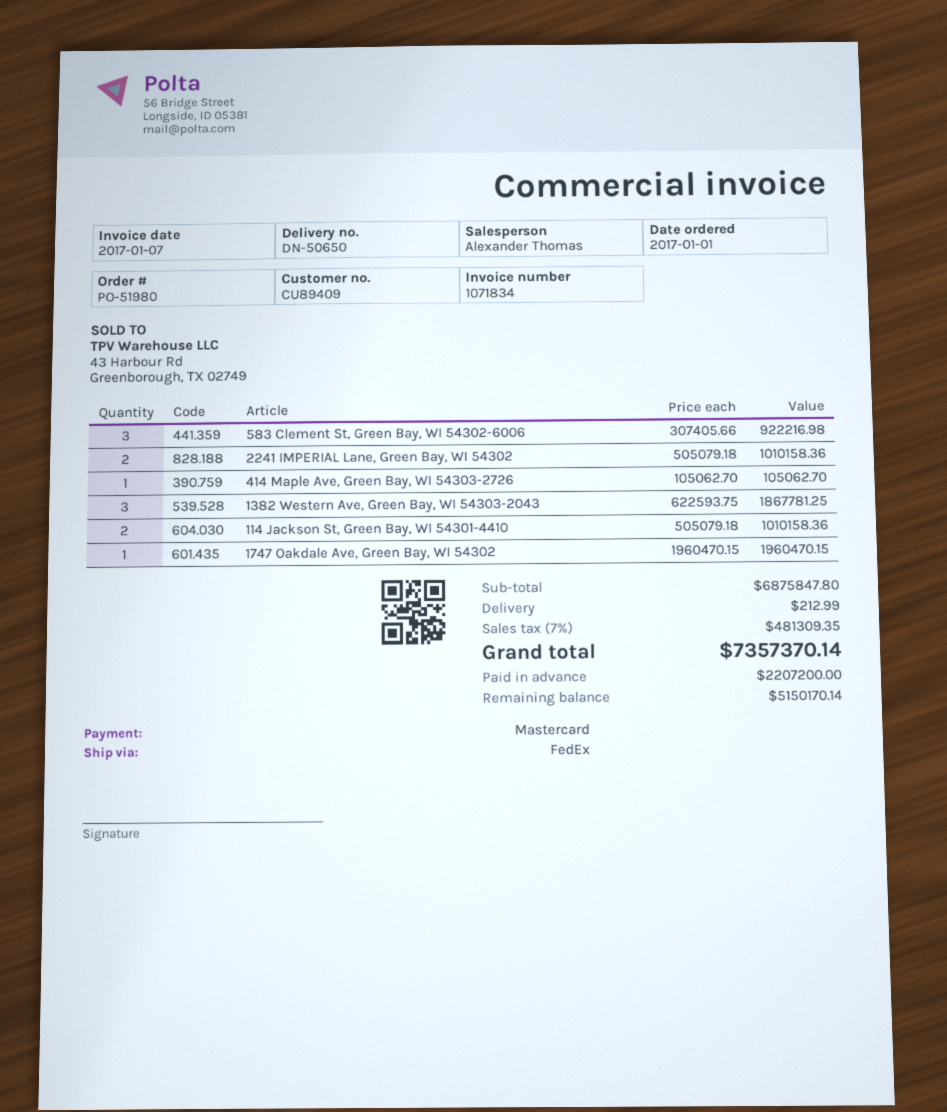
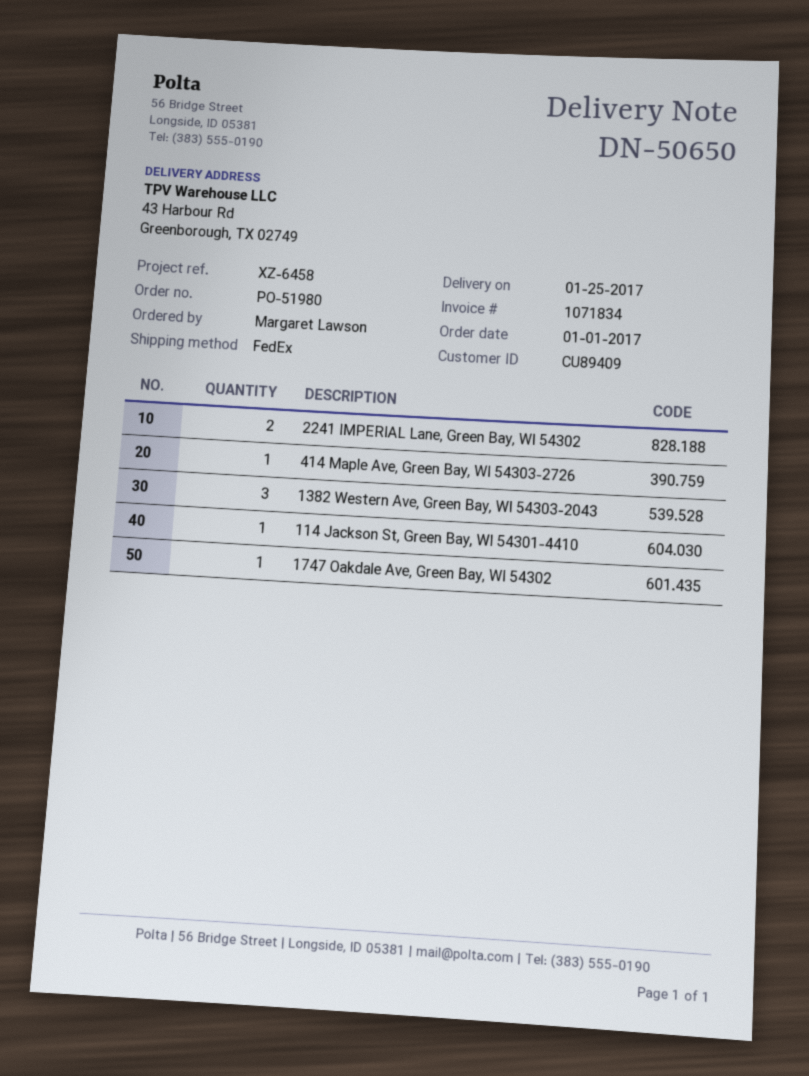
583 Clement St, Green Bay, WI 54302-6006: 3 -> none
114 Jackson St, Green Bay, WI 54301-4410: 2 -> 1

